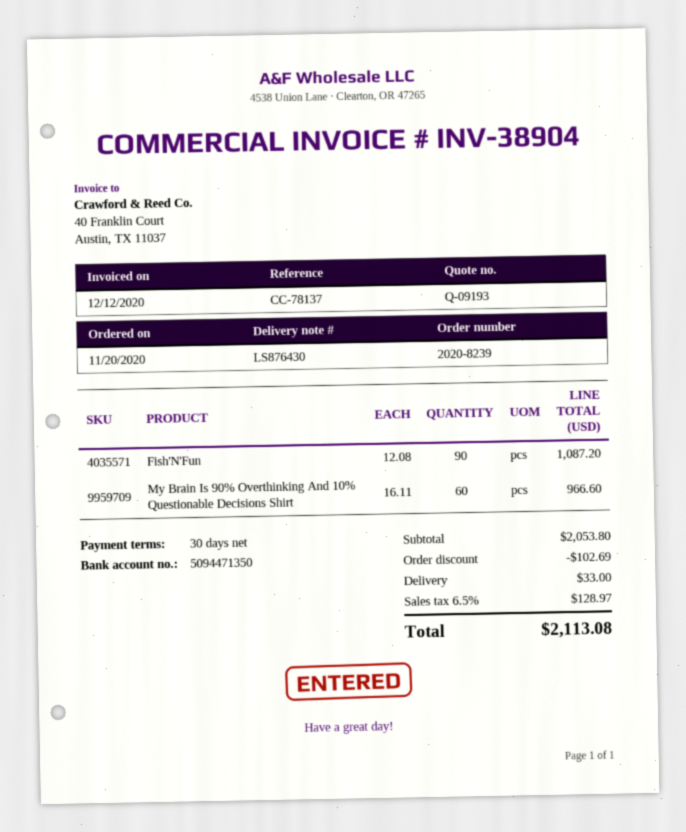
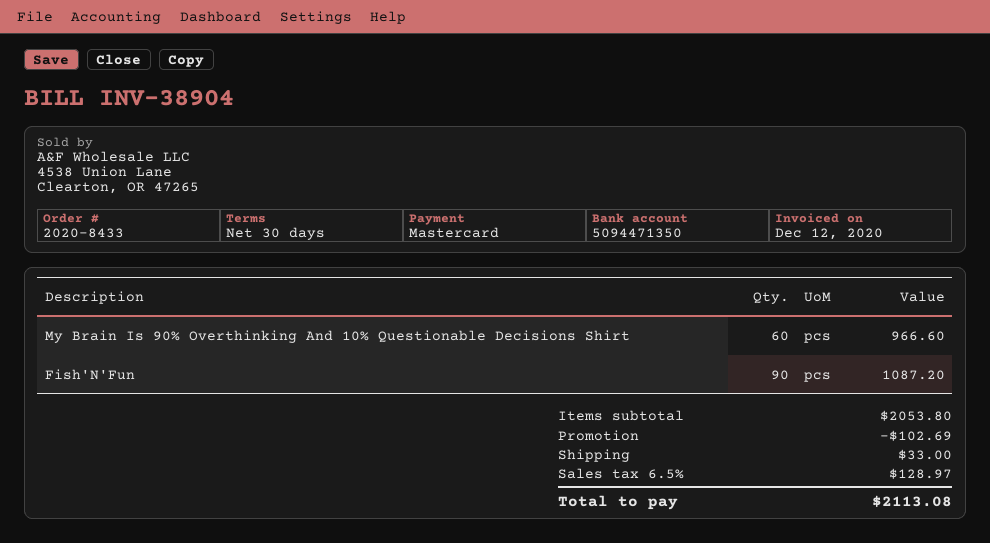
order number: 2020-8239 -> 2020-8433

